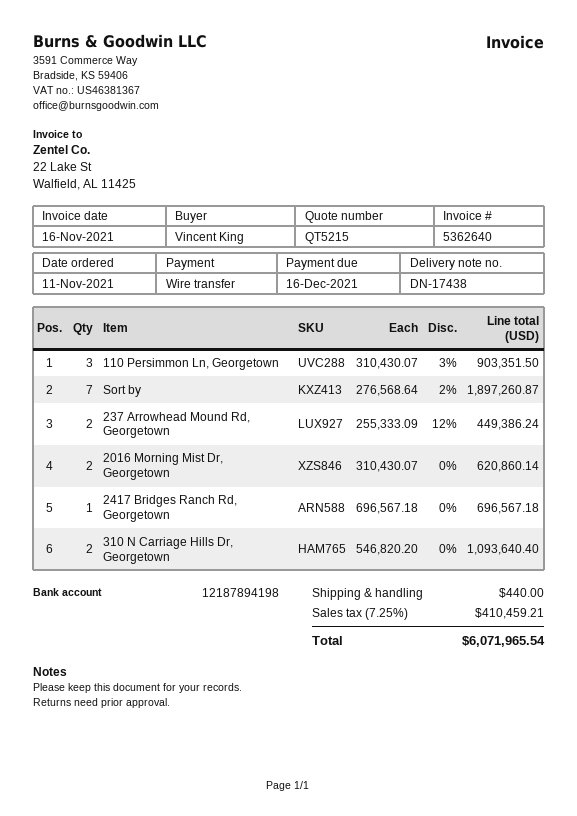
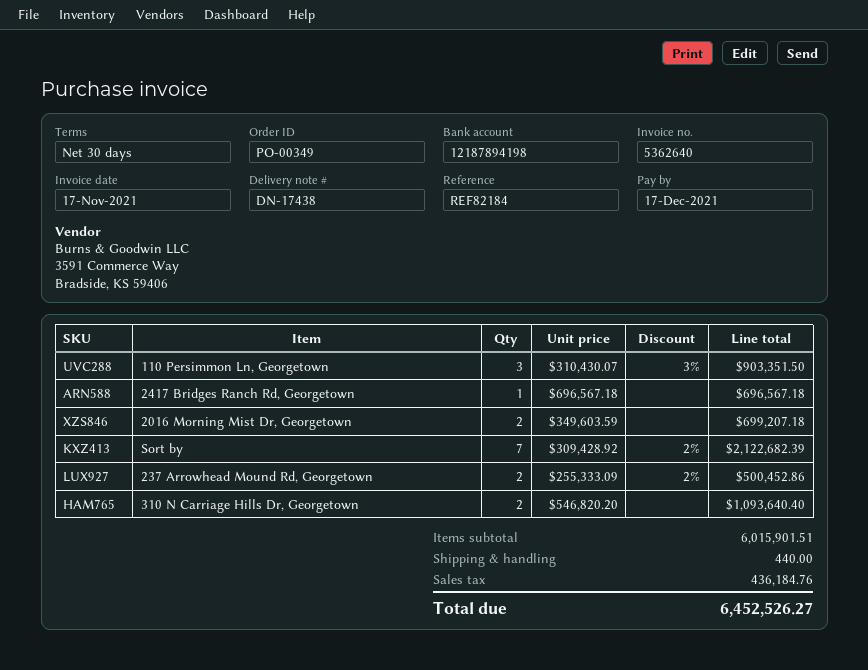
invoice date: 2021-11-16 -> 2021-11-17
due date: 2021-12-16 -> 2021-12-17
Sort by: 7 x 276568.64 - 2% = 1897260.87 -> 7 x 309428.92 - 2% = 2122682.39
237 Arrowhead Mound Rd, Georgetown: 2 x 255333.09 - 12% = 449386.24 -> 2 x 255333.09 - 2% = 500452.86
2016 Morning Mist Dr, Georgetown: 2 x 310430.07 = 620860.14 -> 2 x 349603.59 = 699207.18
tax: 410459.21 -> 436184.76
total: 6071965.54 -> 6452526.27

